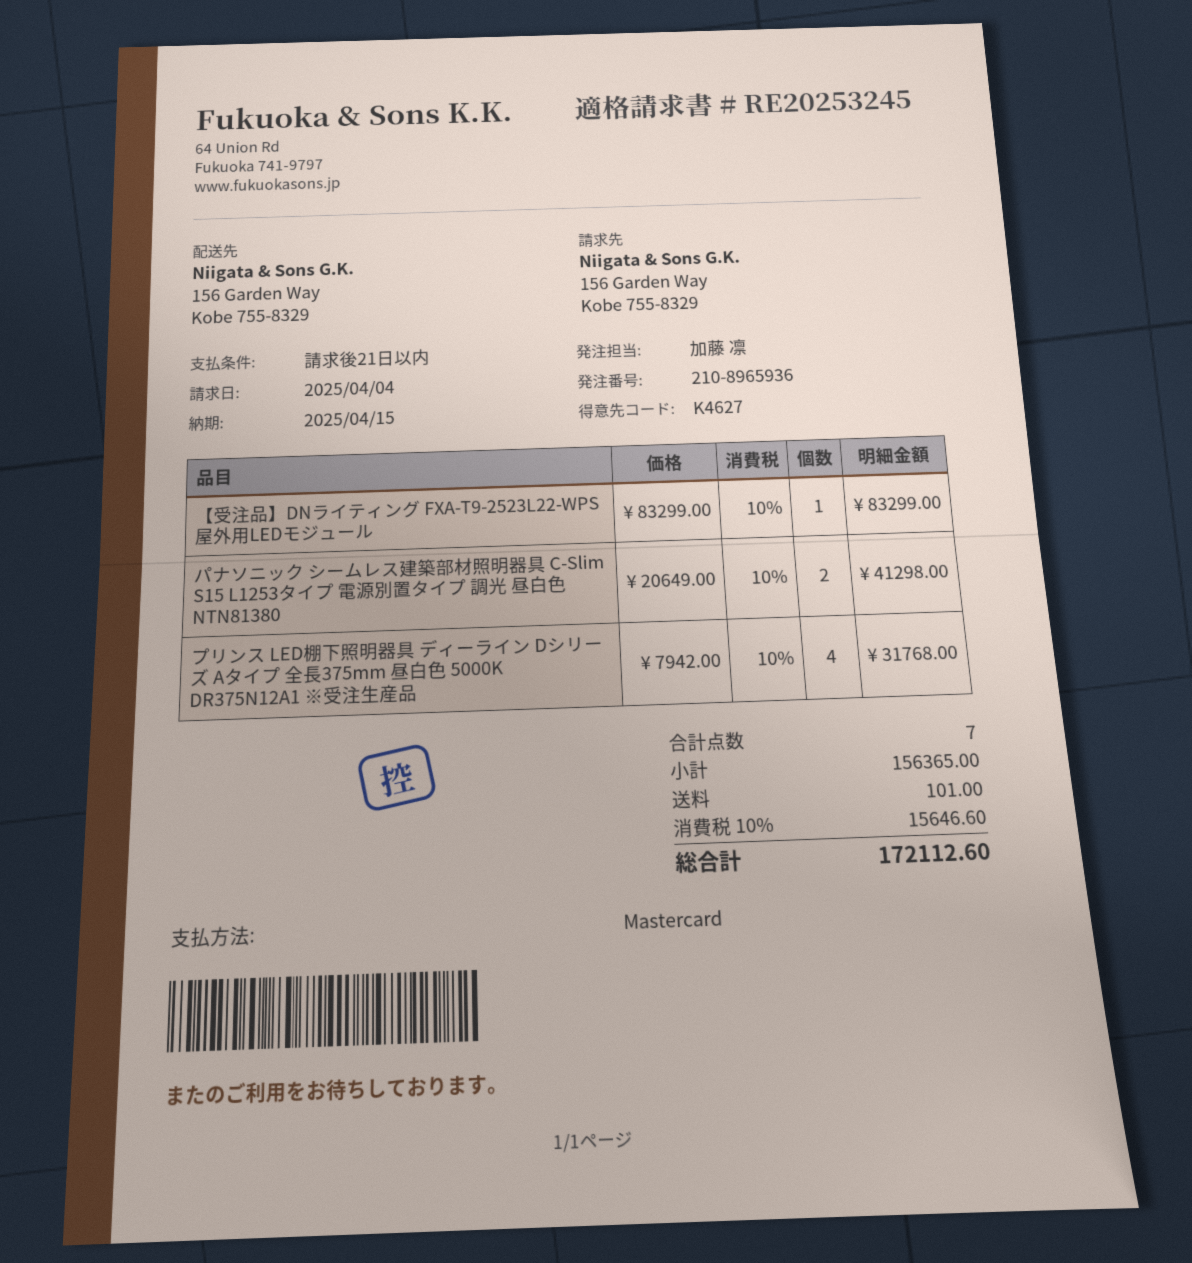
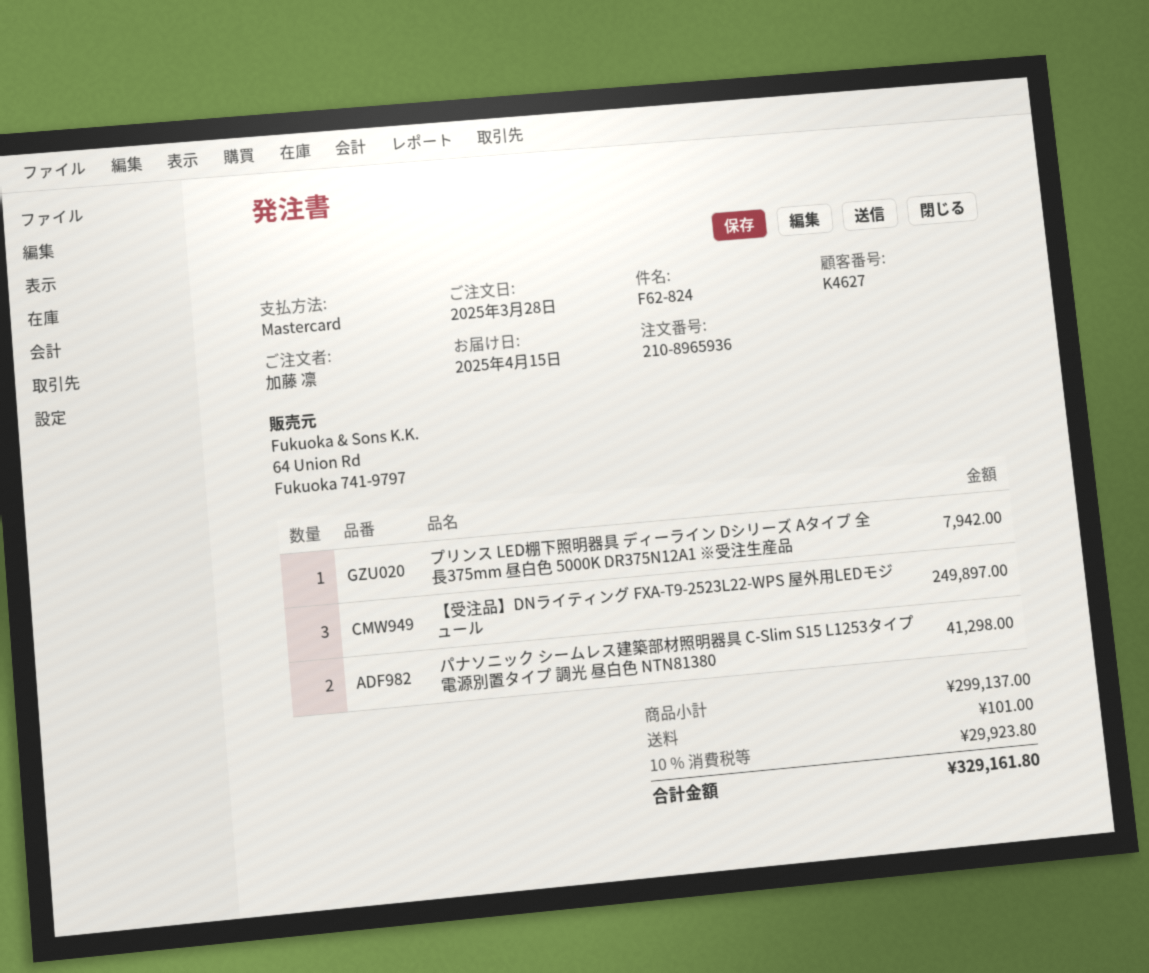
【受注品】DNライティング FXA-T9-2523L22-WPS 屋外用LEDモジュール: 1 for 83299.00 -> 3 for 249897.00
プリンス LED棚下照明器具 ディーライン Dシリーズ Aタイプ 全長375mm 昼白色 5000K DR375N12A1 ※受注生産品: 4 for 31768.00 -> 1 for 7942.00
subtotal: 156365.00 -> 299137.00
tax: 10% = 15646.60 -> 10% = 29923.80
total: 172112.60 -> 329161.80

